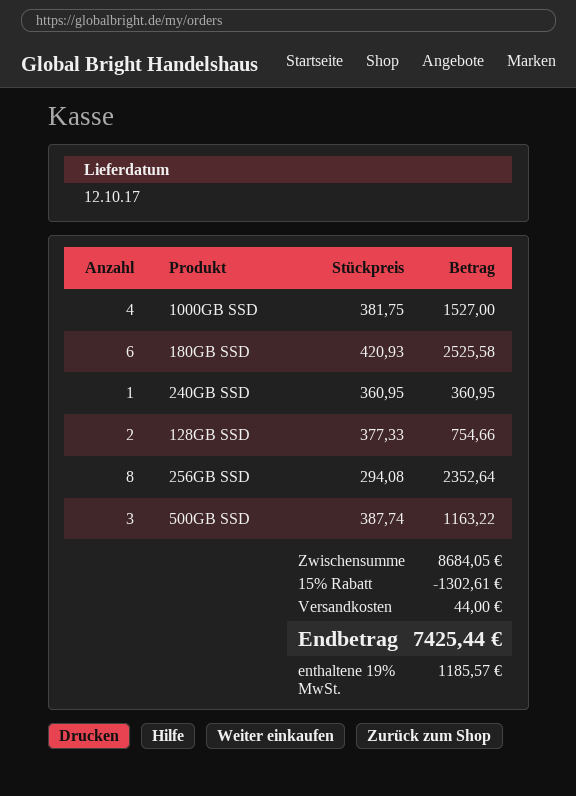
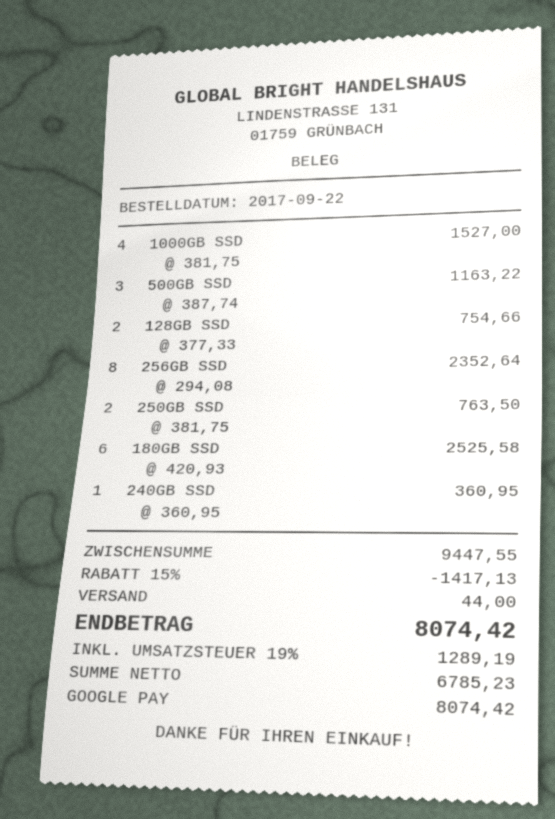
250GB SSD: none -> 2 x 381.75 = 763.50
subtotal: 8684.05 -> 9447.55
discount: 15% = 1302.61 -> 15% = 1417.13
tax: 19% = 1185.57 -> 19% = 1289.19
total: 7425.44 -> 8074.42

